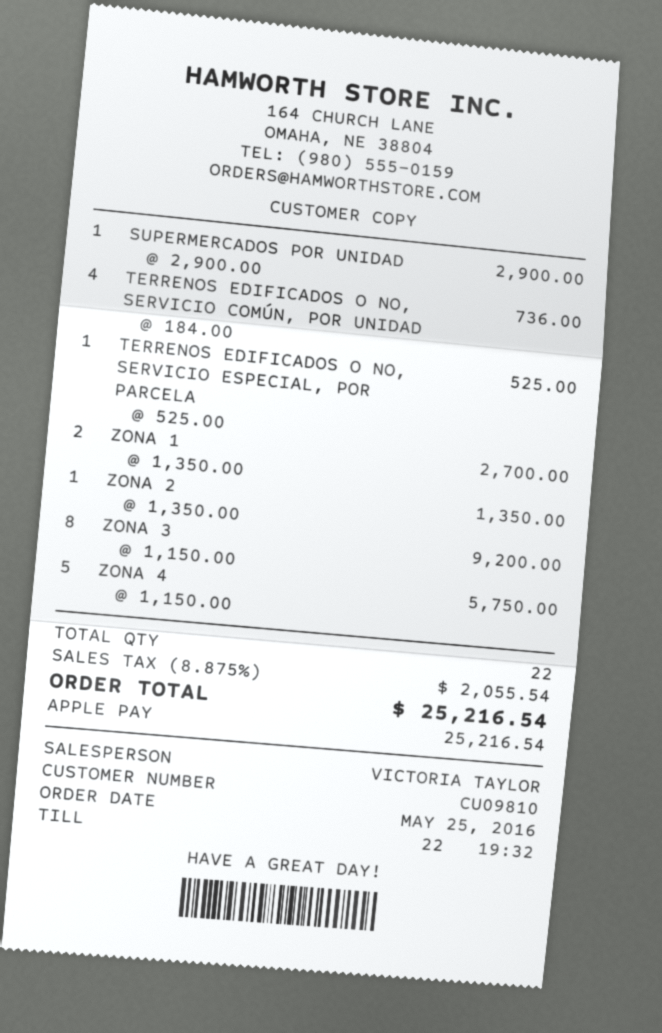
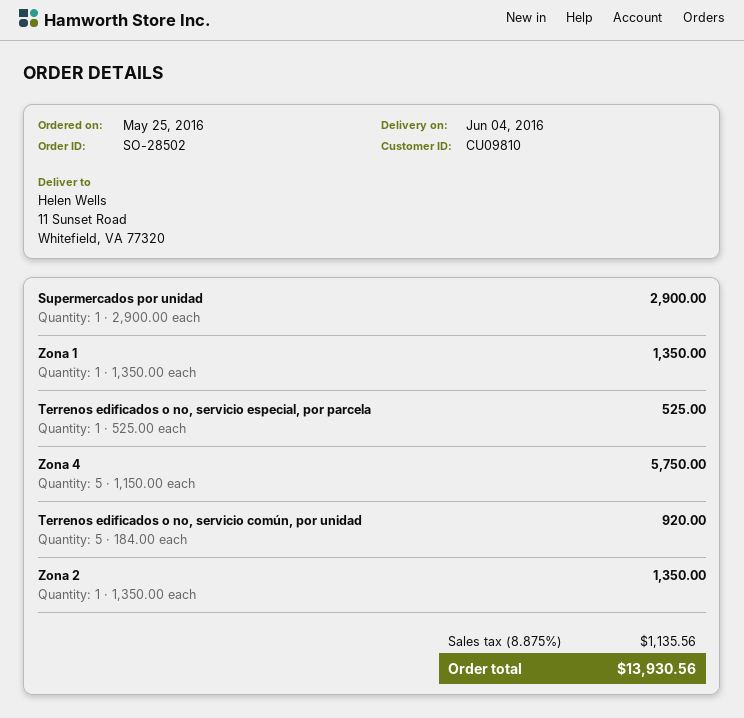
TERRENOS EDIFICADOS O NO, SERVICIO COMÚN, POR UNIDAD: 4 x 184.00 = 736.00 -> 5 x 184.00 = 920.00
ZONA 1: 2 x 1350.00 = 2700.00 -> 1 x 1350.00 = 1350.00
ZONA 3: 8 x 1150.00 = 9200.00 -> none
tax: 8.875% = 2055.54 -> 8.875% = 1135.56
total: 25216.54 -> 13930.56

